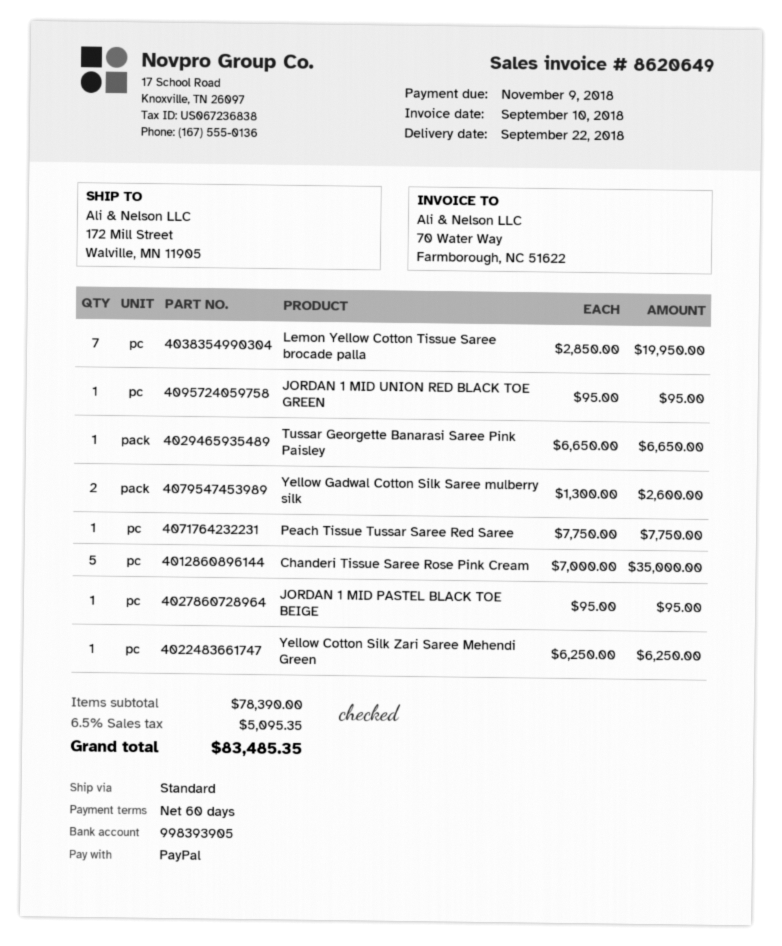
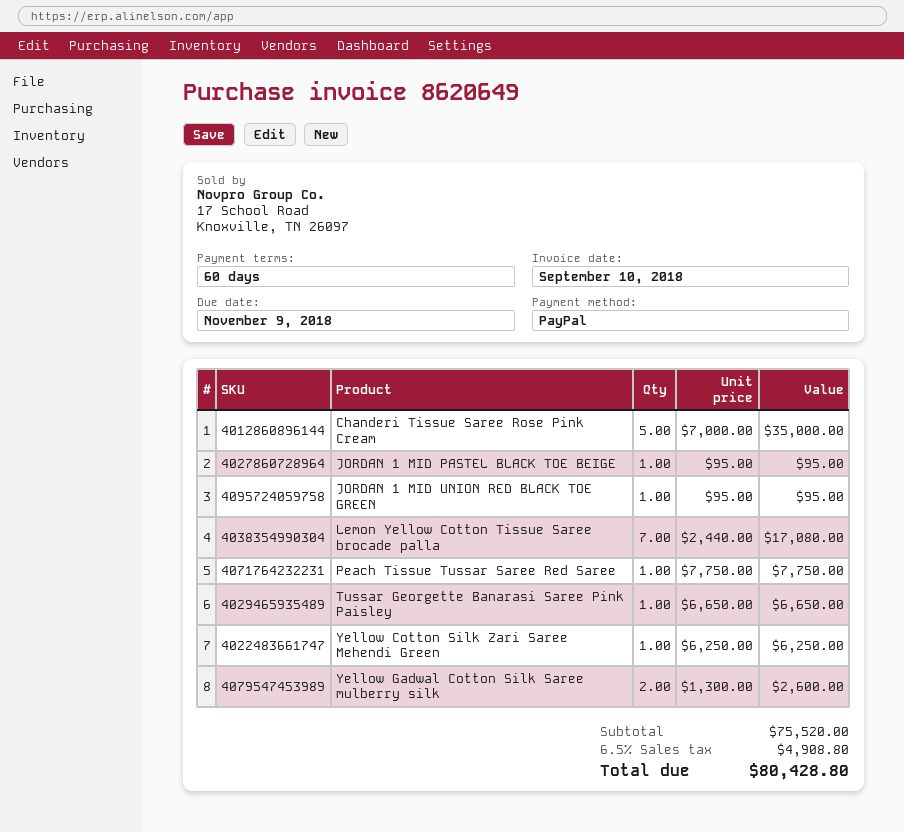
Lemon Yellow Cotton Tissue Saree brocade palla: 7 x 2850.00 = 19950.00 -> 7 x 2440.00 = 17080.00
subtotal: 78390.00 -> 75520.00
tax: 6.5% = 5095.35 -> 6.5% = 4908.80
total: 83485.35 -> 80428.80

